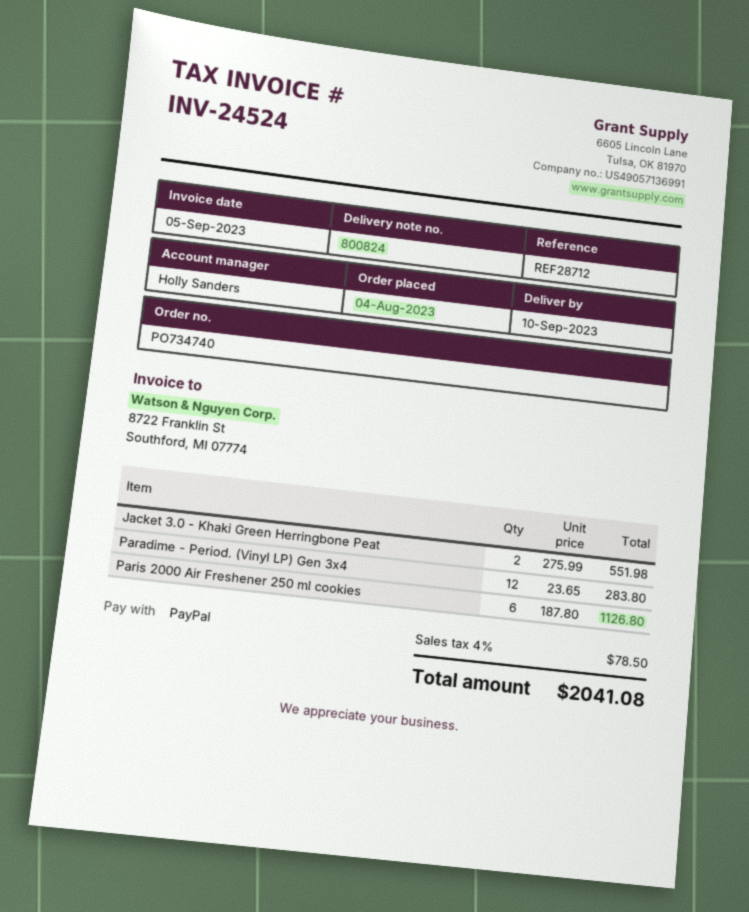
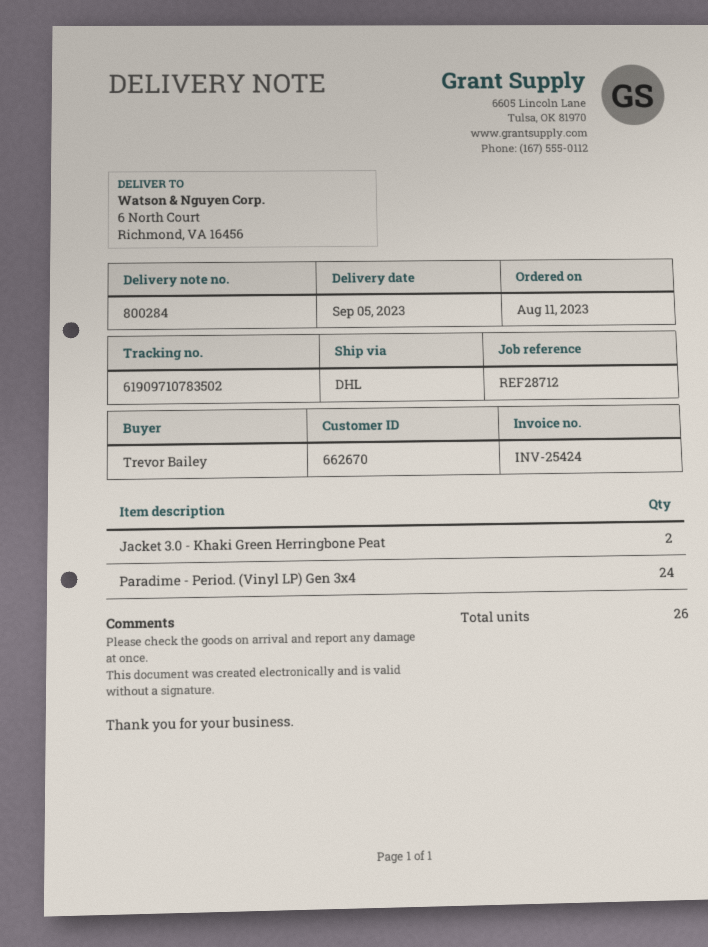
order date: 2023-08-04 -> 2023-08-11
delivery note number: 800824 -> 800284
delivery date: 2023-09-10 -> 2023-09-05
invoice number: INV-24524 -> INV-25424
Paradime - Period. (Vinyl LP) Gen 3x4: 12 -> 24
Paris 2000 Air Freshener 250 ml cookies: 6 -> none

